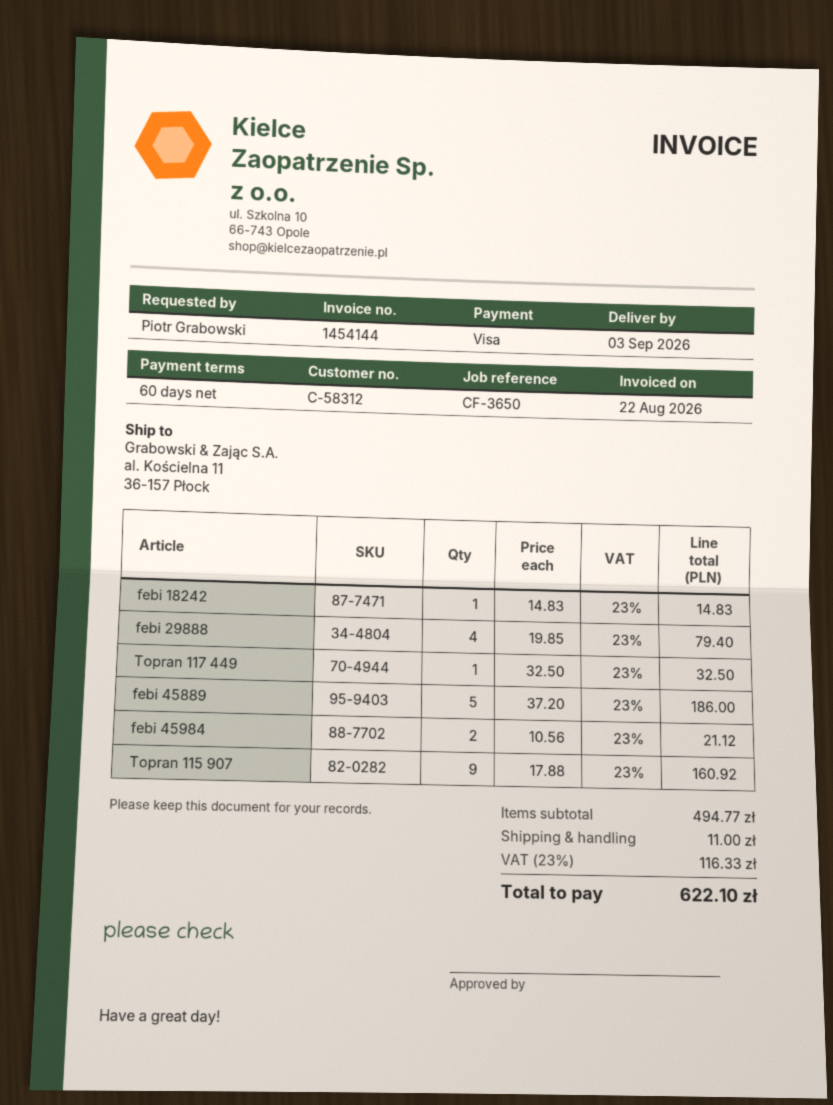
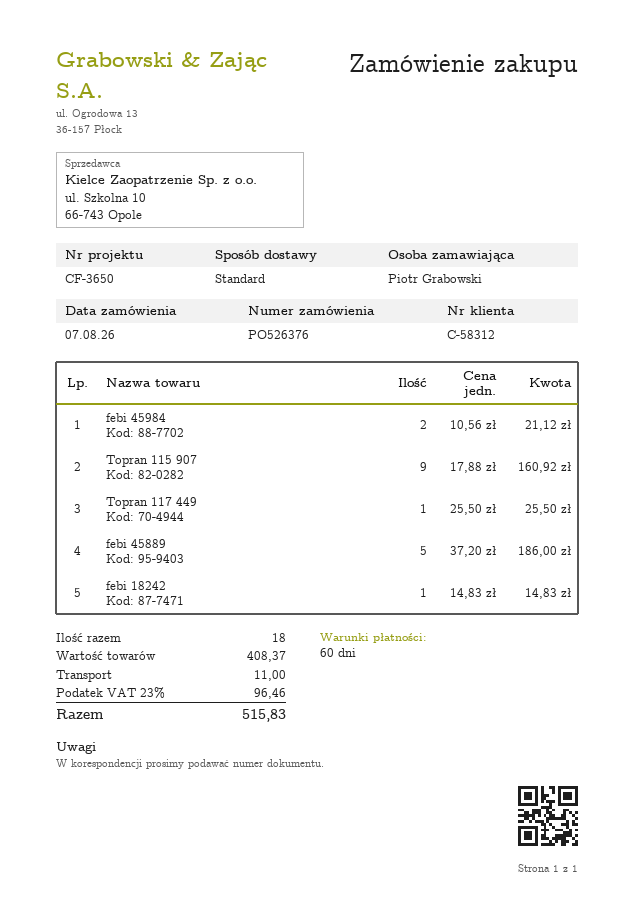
febi 29888: 4 x 19.85 = 79.40 -> none
Topran 117 449: 1 x 32.50 = 32.50 -> 1 x 25.50 = 25.50
subtotal: 494.77 -> 408.37
tax: 23% = 116.33 -> 23% = 96.46
total: 622.10 -> 515.83

